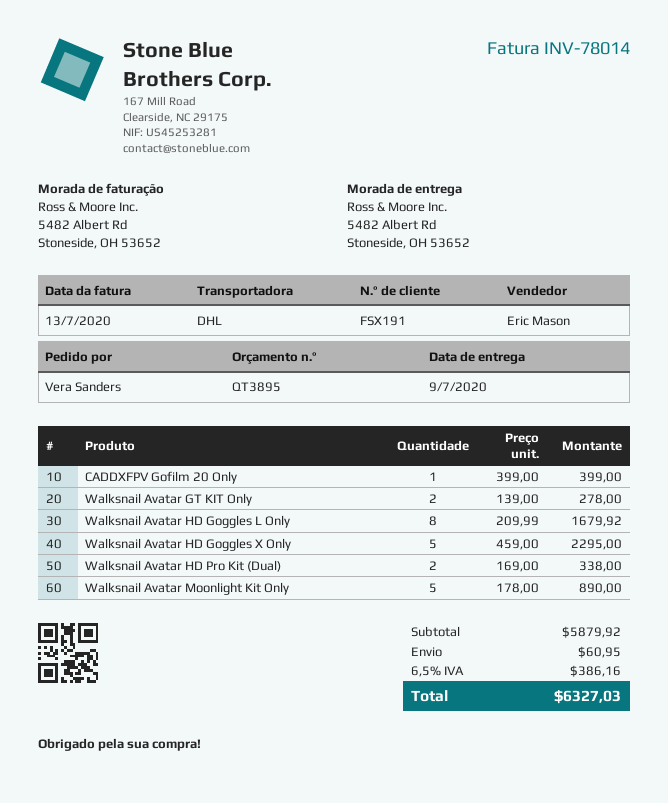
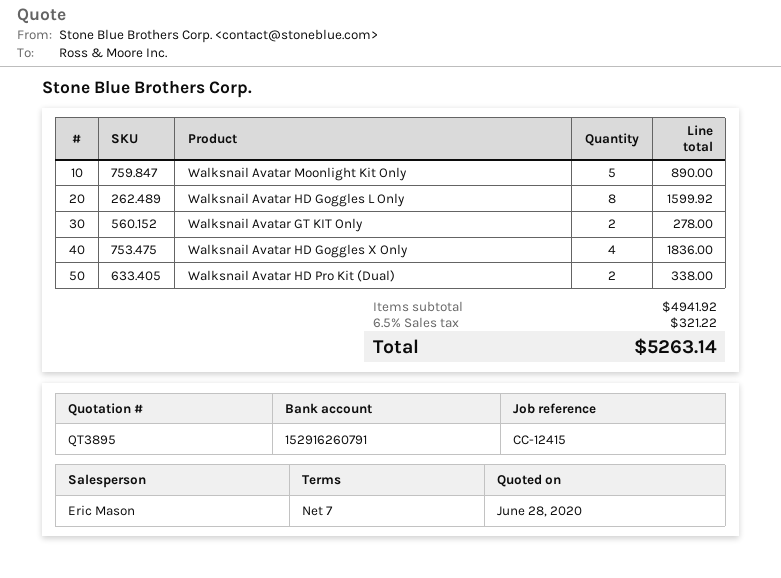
CADDXFPV Gofilm 20 Only: 1 for 399.00 -> none
Walksnail Avatar HD Goggles L Only: 8 for 1679.92 -> 8 for 1599.92
Walksnail Avatar HD Goggles X Only: 5 for 2295.00 -> 4 for 1836.00
subtotal: 5879.92 -> 4941.92
shipping: 60.95 -> none
tax: 6.5% = 386.16 -> 6.5% = 321.22
total: 6327.03 -> 5263.14

